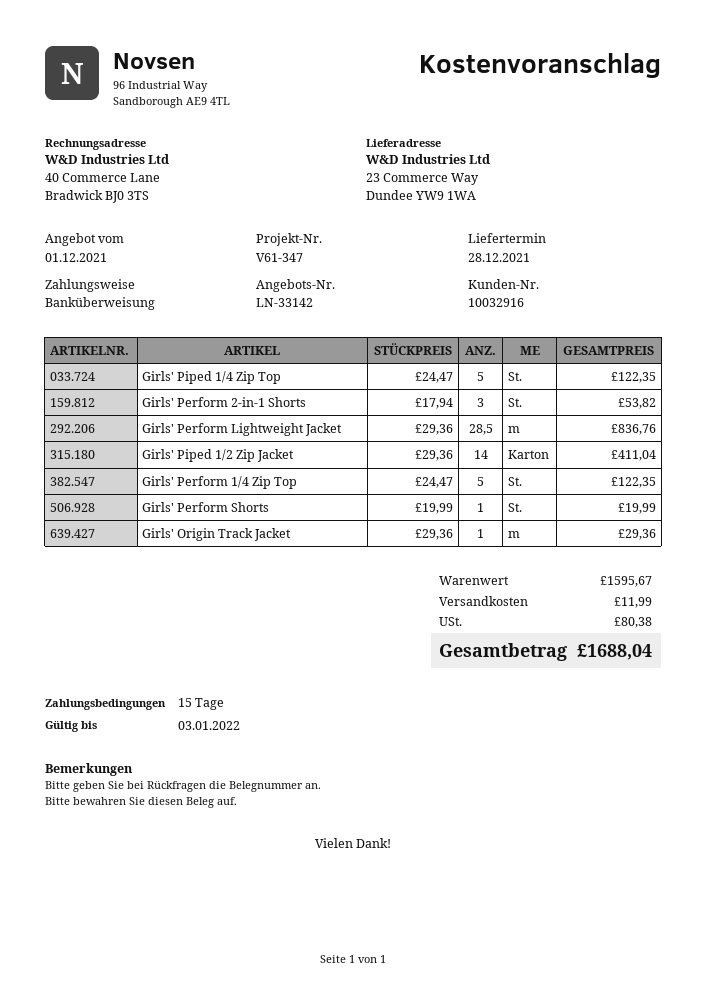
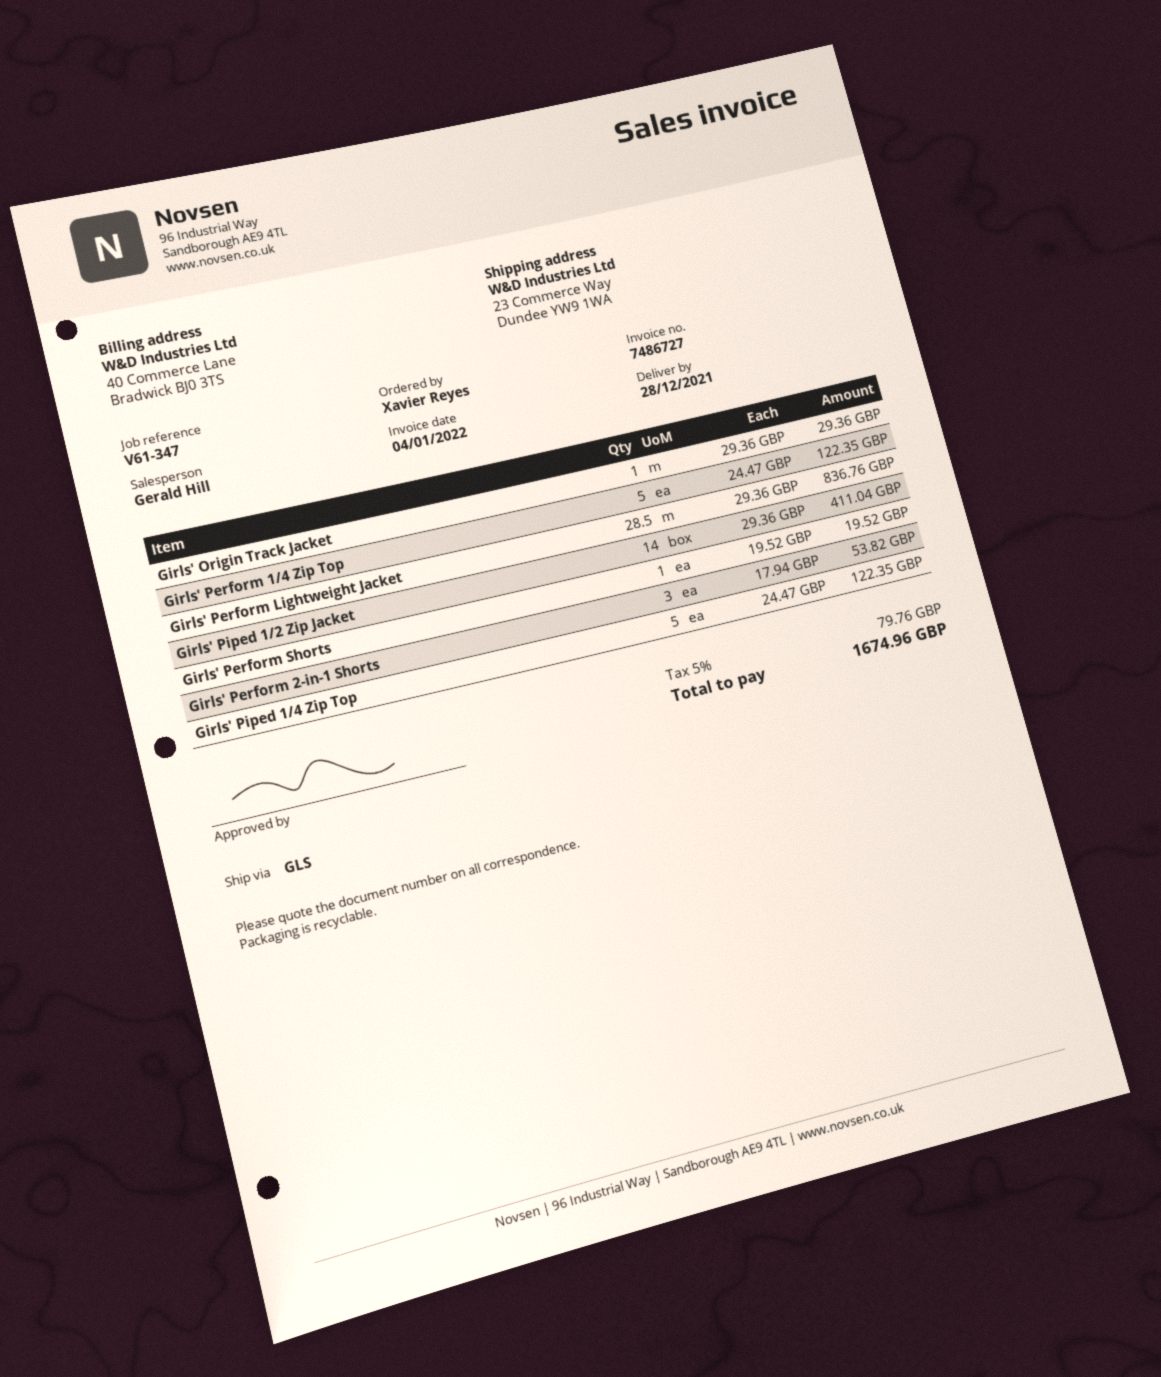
Girls' Perform Shorts: 1 x 19.99 = 19.99 -> 1 x 19.52 = 19.52
shipping: 11.99 -> none
tax: 80.38 -> 79.76
total: 1688.04 -> 1674.96

